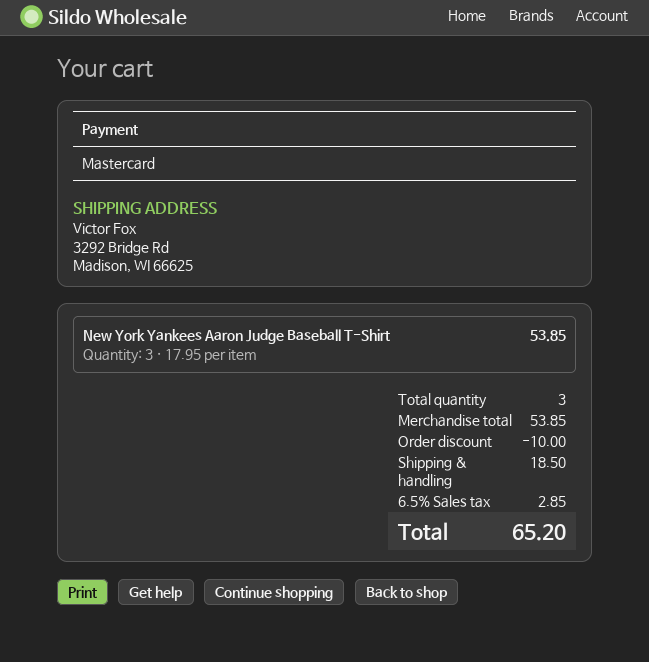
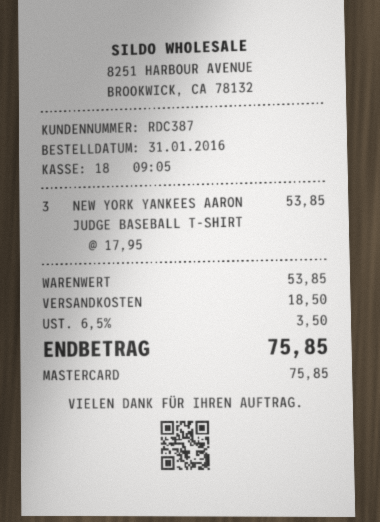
discount: 10.00 -> none
tax: 6.5% = 2.85 -> 6.5% = 3.50
total: 65.20 -> 75.85

